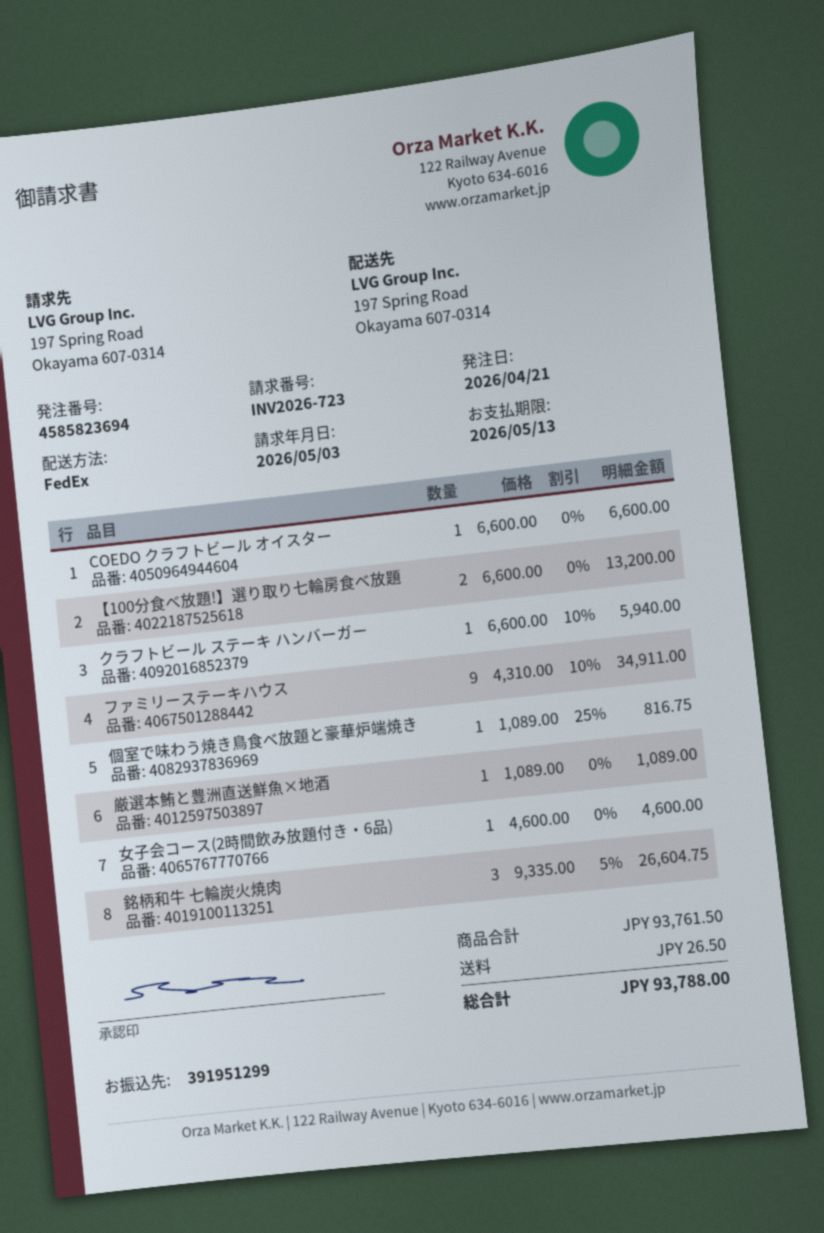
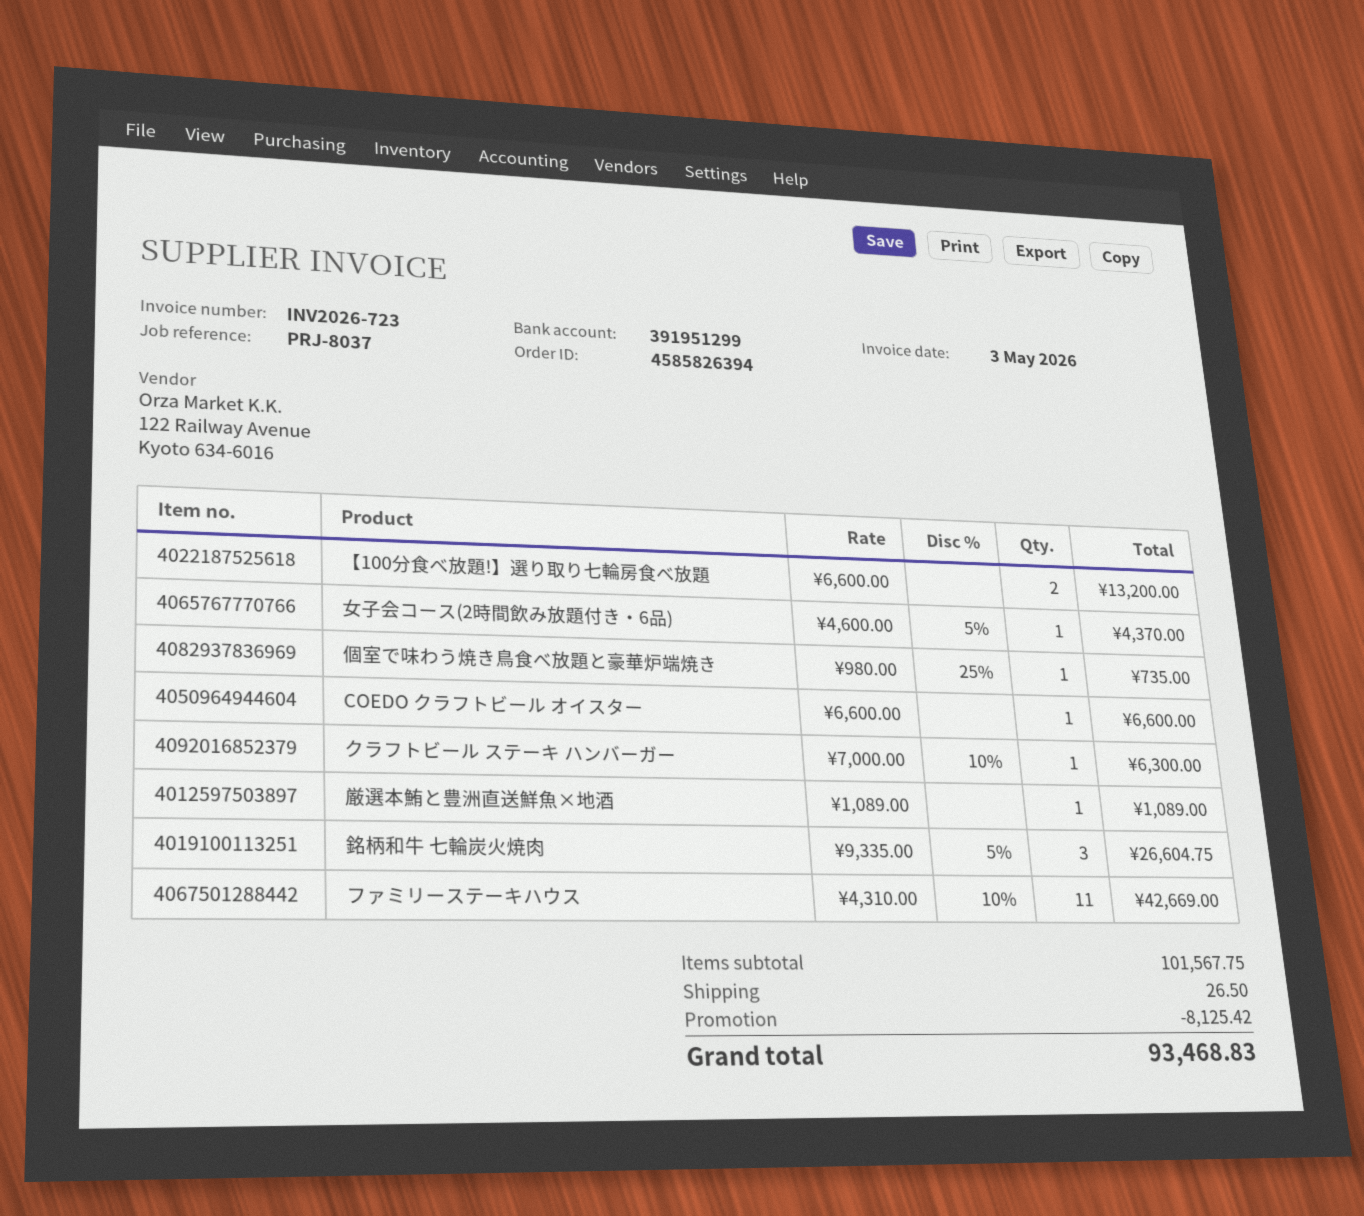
order number: 4585823694 -> 4585826394
クラフトビール ステーキ ハンバーガー: 1 x 6600.00 - 10% = 5940.00 -> 1 x 7000.00 - 10% = 6300.00
ファミリーステーキハウス: 9 x 4310.00 - 10% = 34911.00 -> 11 x 4310.00 - 10% = 42669.00
個室で味わう焼き鳥食べ放題と豪華炉端焼き: 1 x 1089.00 - 25% = 816.75 -> 1 x 980.00 - 25% = 735.00
女子会コース(2時間飲み放題付き・6品): 1 x 4600.00 = 4600.00 -> 1 x 4600.00 - 5% = 4370.00
subtotal: 93761.50 -> 101567.75
discount: none -> 8125.42
total: 93788.00 -> 93468.83

